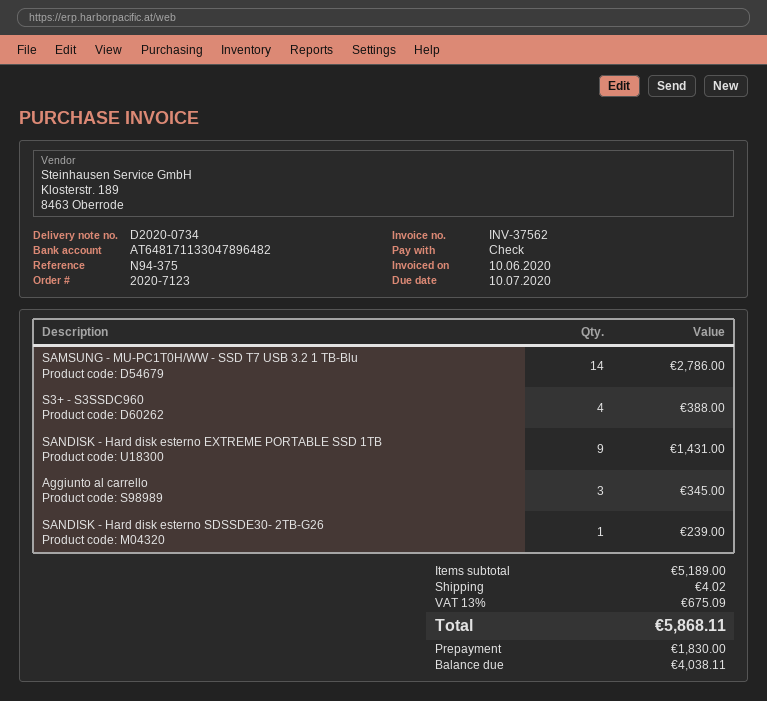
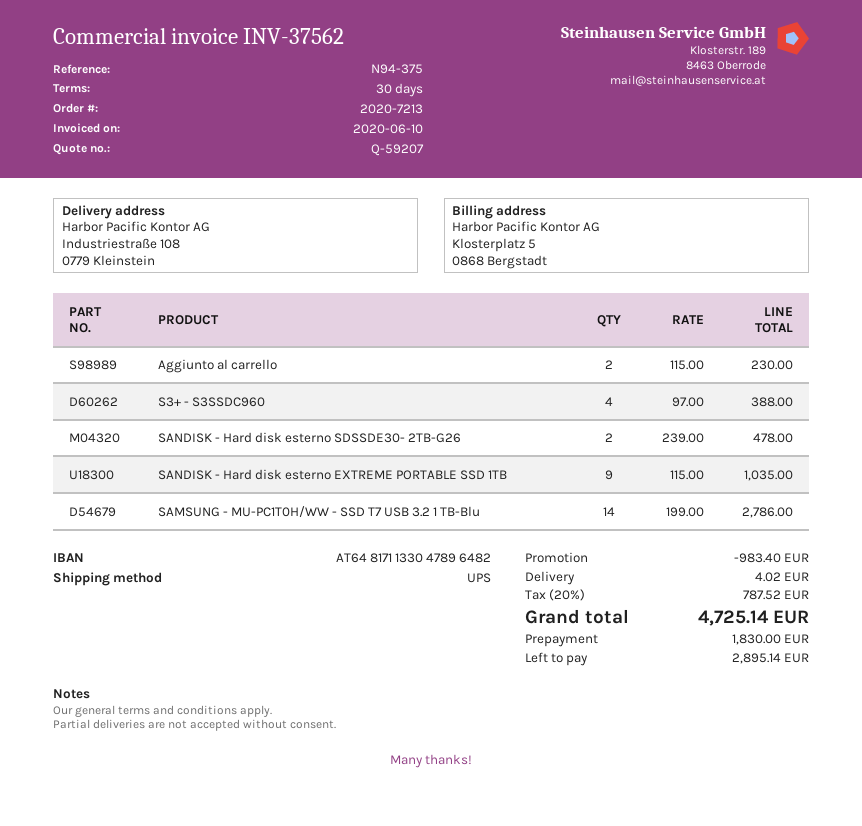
order number: 2020-7123 -> 2020-7213
SANDISK - Hard disk esterno EXTREME PORTABLE SSD 1TB: 9 for 1431.00 -> 9 for 1035.00
Aggiunto al carrello: 3 for 345.00 -> 2 for 230.00
SANDISK - Hard disk esterno SDSSDE30- 2TB-G26: 1 for 239.00 -> 2 for 478.00
discount: none -> 983.40
tax: 13% = 675.09 -> 20% = 787.52
total: 5868.11 -> 4725.14
balance: 4038.11 -> 2895.14

